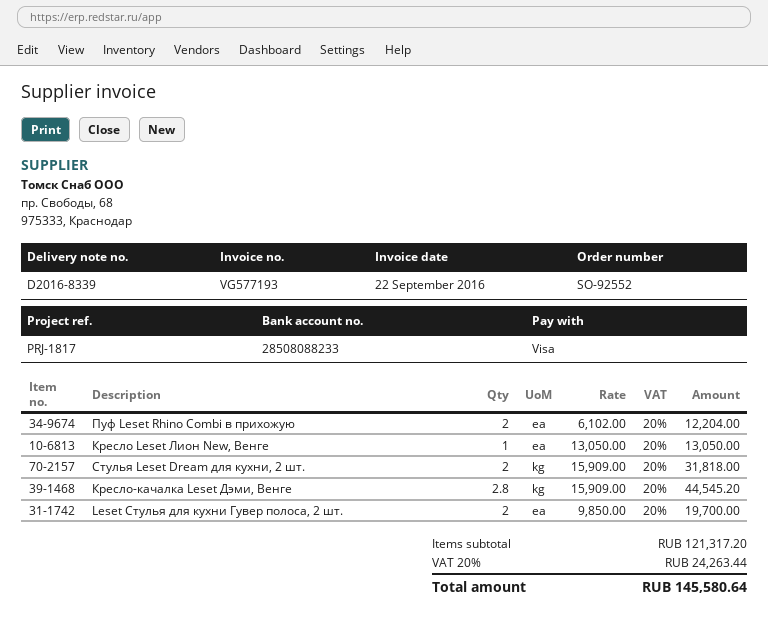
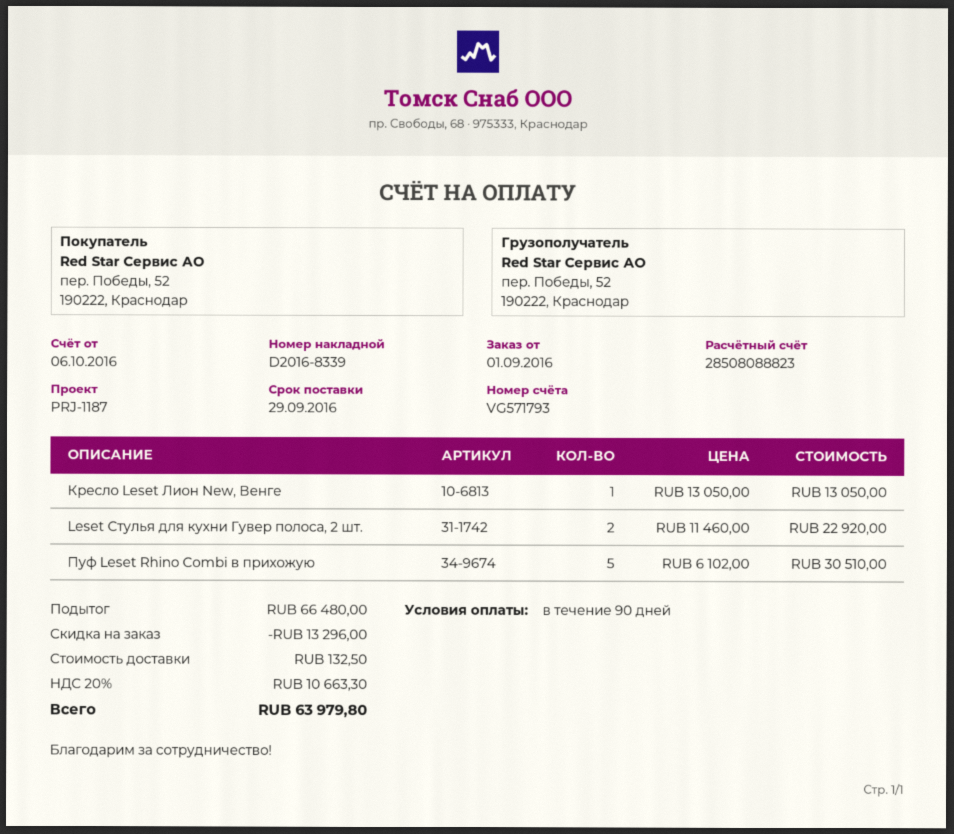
invoice number: VG577193 -> VG571793
invoice date: 2016-09-22 -> 2016-10-06
reference: PRJ-1817 -> PRJ-1187
bank account: 28508088233 -> 28508088823
Пуф Leset Rhino Combi в прихожую: 2 x 6102.00 = 12204.00 -> 5 x 6102.00 = 30510.00
Стулья Leset Dream для кухни, 2 шт.: 2 x 15909.00 = 31818.00 -> none
Кресло-качалка Leset Дэми, Венге: 2.8 x 15909.00 = 44545.20 -> none
Leset Стулья для кухни Гувер полоса, 2 шт.: 2 x 9850.00 = 19700.00 -> 2 x 11460.00 = 22920.00
subtotal: 121317.20 -> 66480.00
discount: none -> 13296.00
shipping: none -> 132.50
tax: 20% = 24263.44 -> 20% = 10663.30
total: 145580.64 -> 63979.80

